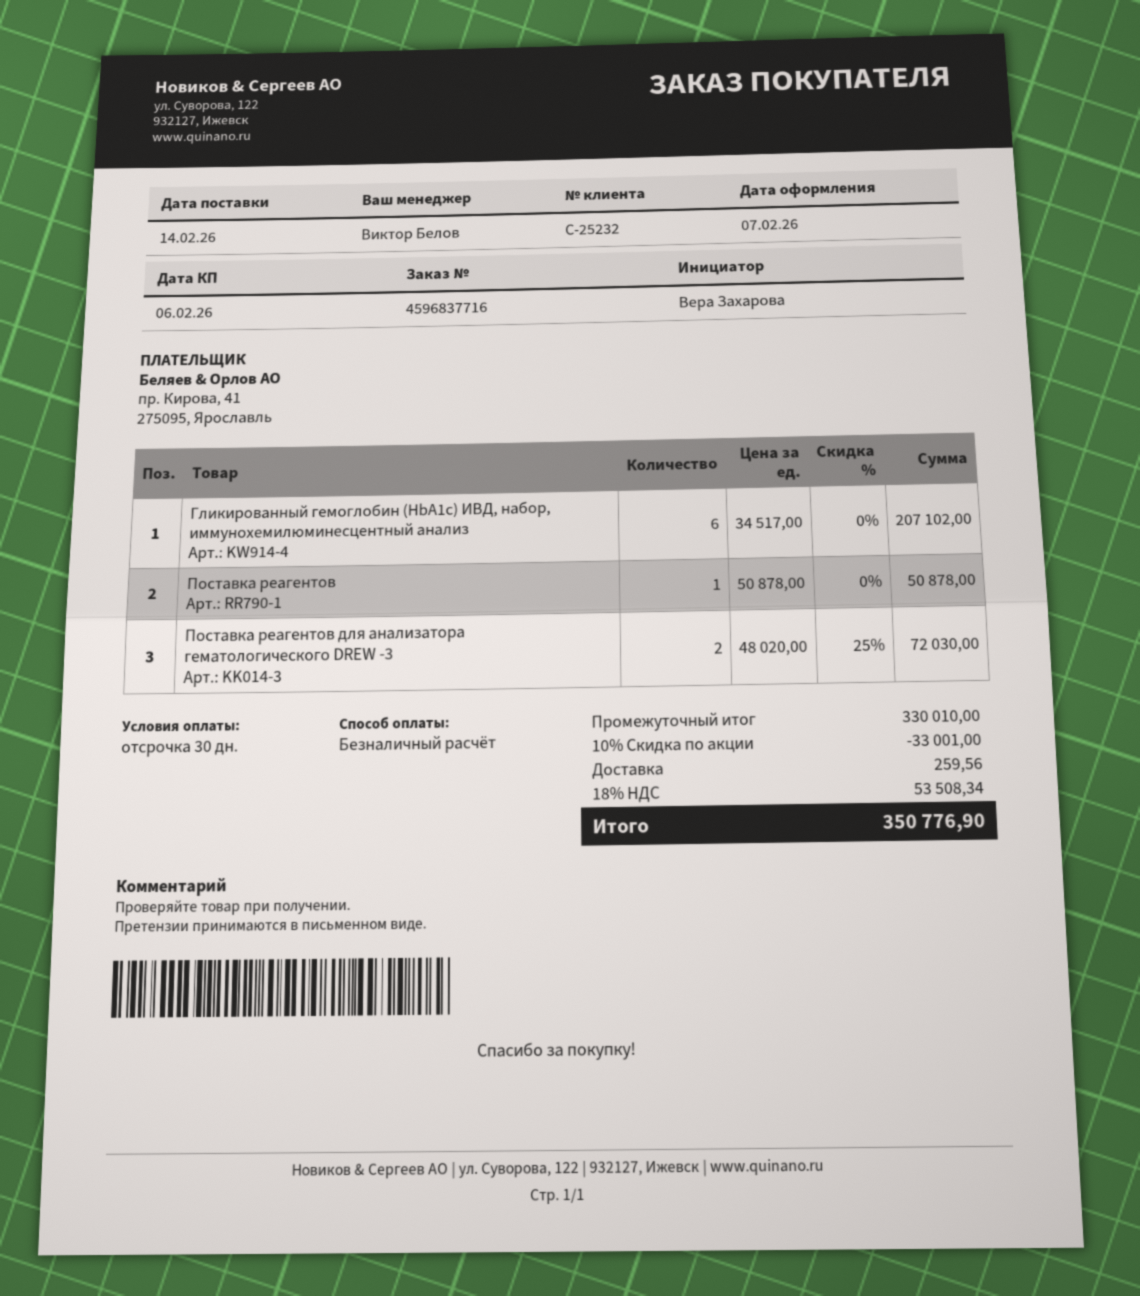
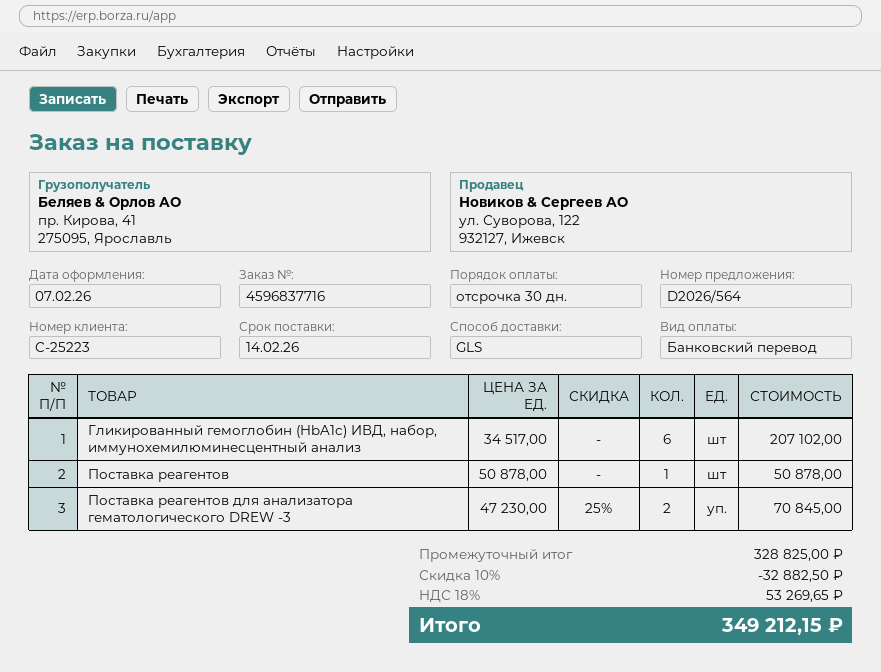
customer number: C-25232 -> C-25223
Поставка реагентов для анализатора гематологического DREW -3: 2 x 48020.00 - 25% = 72030.00 -> 2 x 47230.00 - 25% = 70845.00
subtotal: 330010.00 -> 328825.00
discount: 10% = 33001.00 -> 10% = 32882.50
shipping: 259.56 -> none
tax: 18% = 53508.34 -> 18% = 53269.65
total: 350776.90 -> 349212.15

